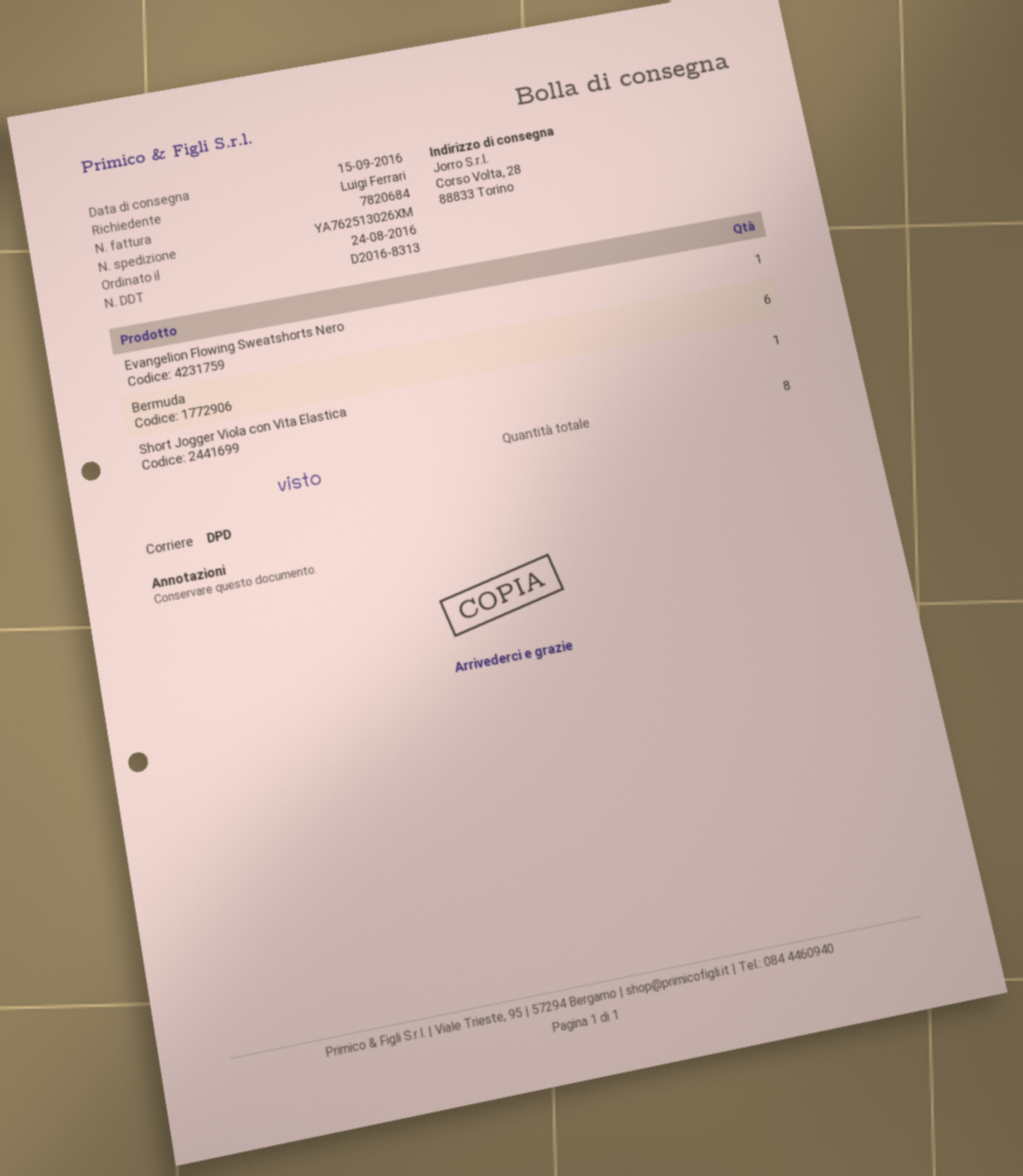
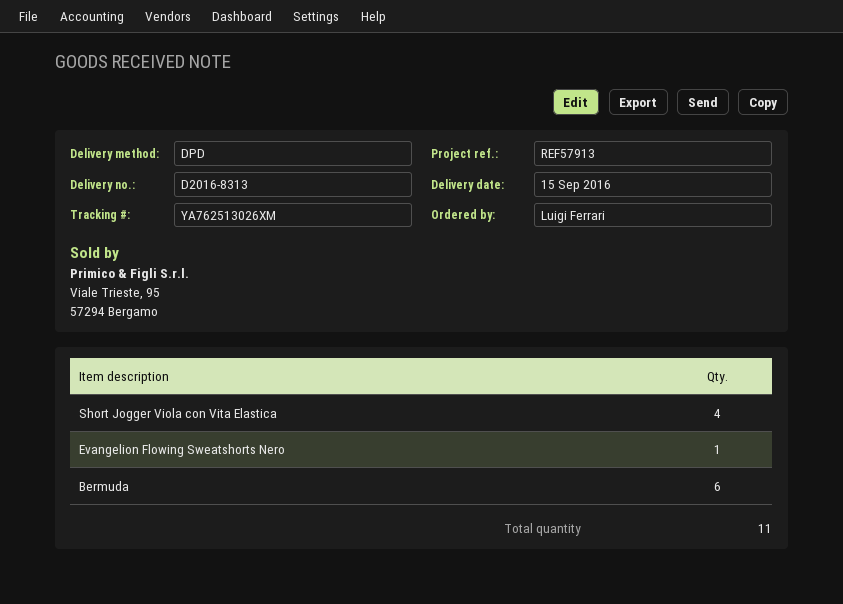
Short Jogger Viola con Vita Elastica: 1 -> 4
total quantity: 8 -> 11

